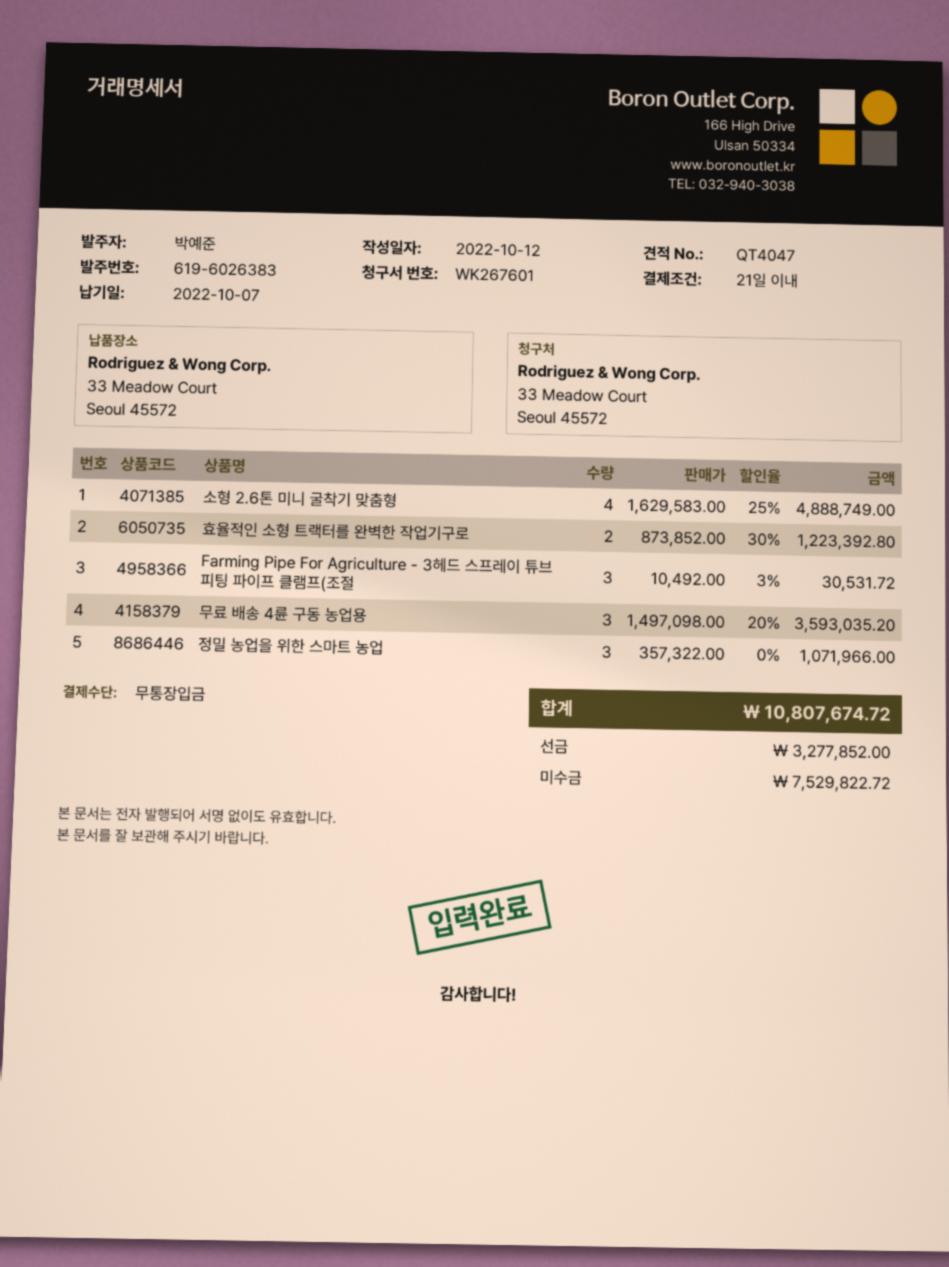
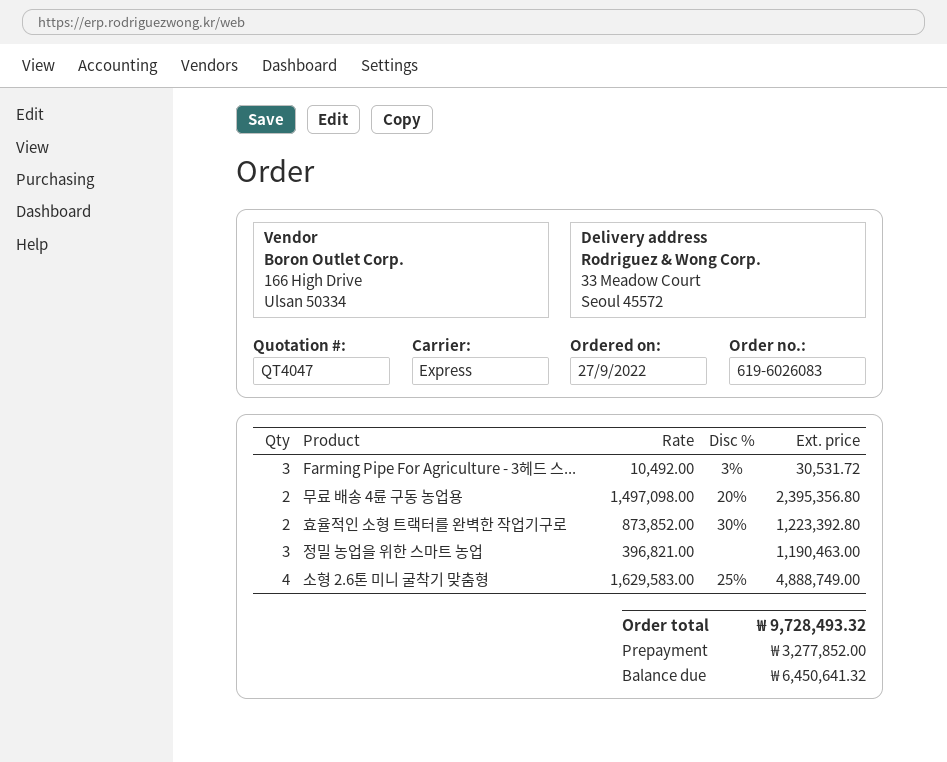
order number: 619-6026383 -> 619-6026083
무료 배송 4륜 구동 농업용: 3 x 1497098.00 - 20% = 3593035.20 -> 2 x 1497098.00 - 20% = 2395356.80
정밀 농업을 위한 스마트 농업: 3 x 357322.00 = 1071966.00 -> 3 x 396821.00 = 1190463.00
total: 10807674.72 -> 9728493.32
balance: 7529822.72 -> 6450641.32

